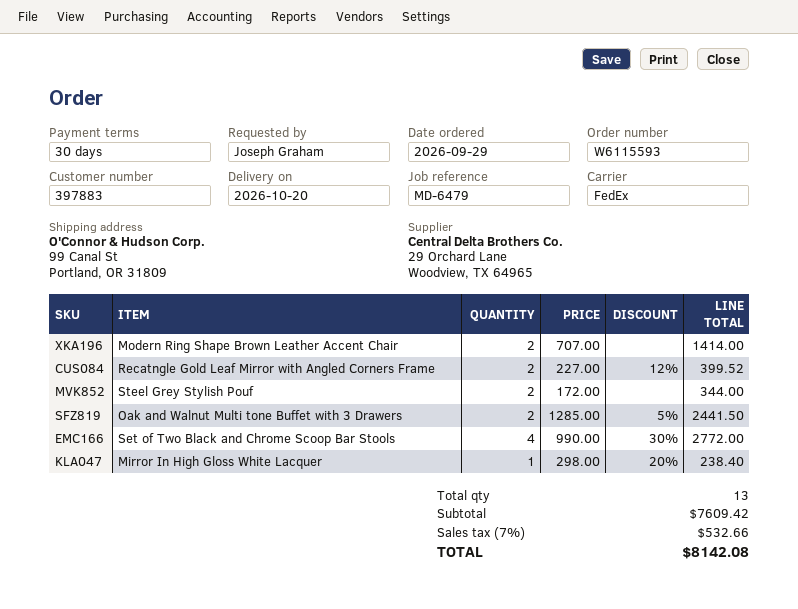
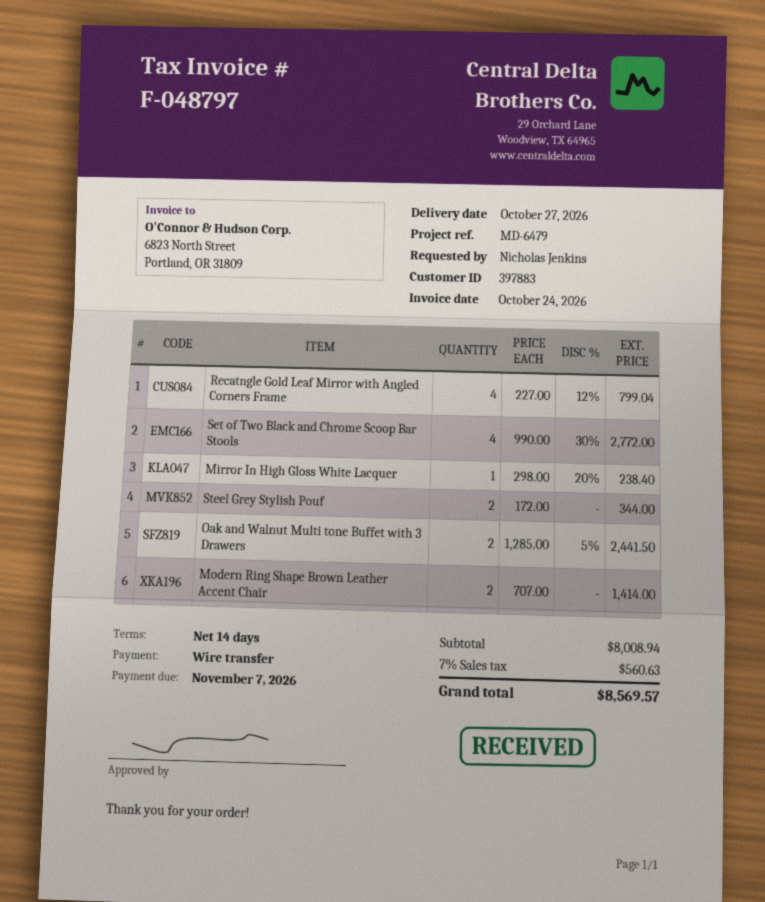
delivery date: 2026-10-20 -> 2026-10-27
payment terms: 30 days -> 14 days
ordered by: Joseph Graham -> Nicholas Jenkins
Recatngle Gold Leaf Mirror with Angled Corners Frame: 2 x 227.00 - 12% = 399.52 -> 4 x 227.00 - 12% = 799.04
subtotal: 7609.42 -> 8008.94
tax: 7% = 532.66 -> 7% = 560.63
total: 8142.08 -> 8569.57

